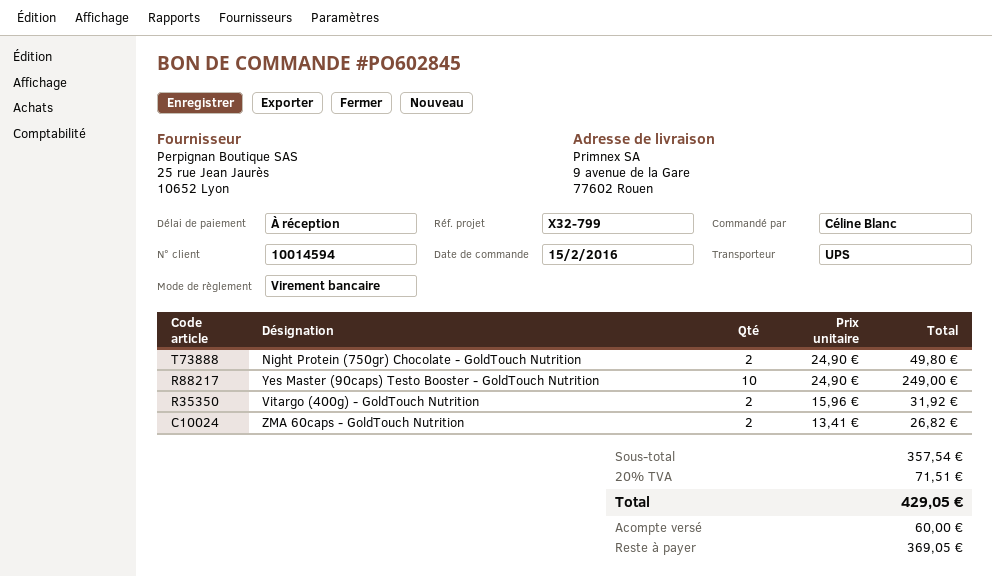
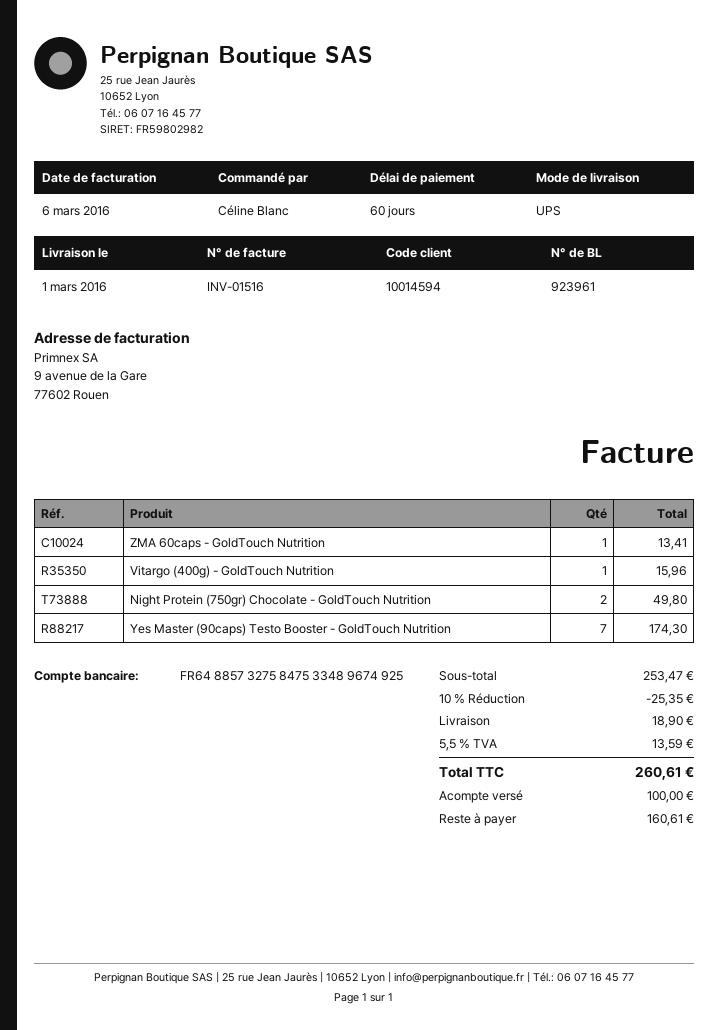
payment terms: on receipt -> 60 days
Yes Master (90caps) Testo Booster - GoldTouch Nutrition: 10 for 249.00 -> 7 for 174.30
Vitargo (400g) - GoldTouch Nutrition: 2 for 31.92 -> 1 for 15.96
ZMA 60caps - GoldTouch Nutrition: 2 for 26.82 -> 1 for 13.41
subtotal: 357.54 -> 253.47
discount: none -> 10% = 25.35
shipping: none -> 18.90
tax: 20% = 71.51 -> 5.5% = 13.59
total: 429.05 -> 260.61
deposit: 60.00 -> 100.00
balance: 369.05 -> 160.61

